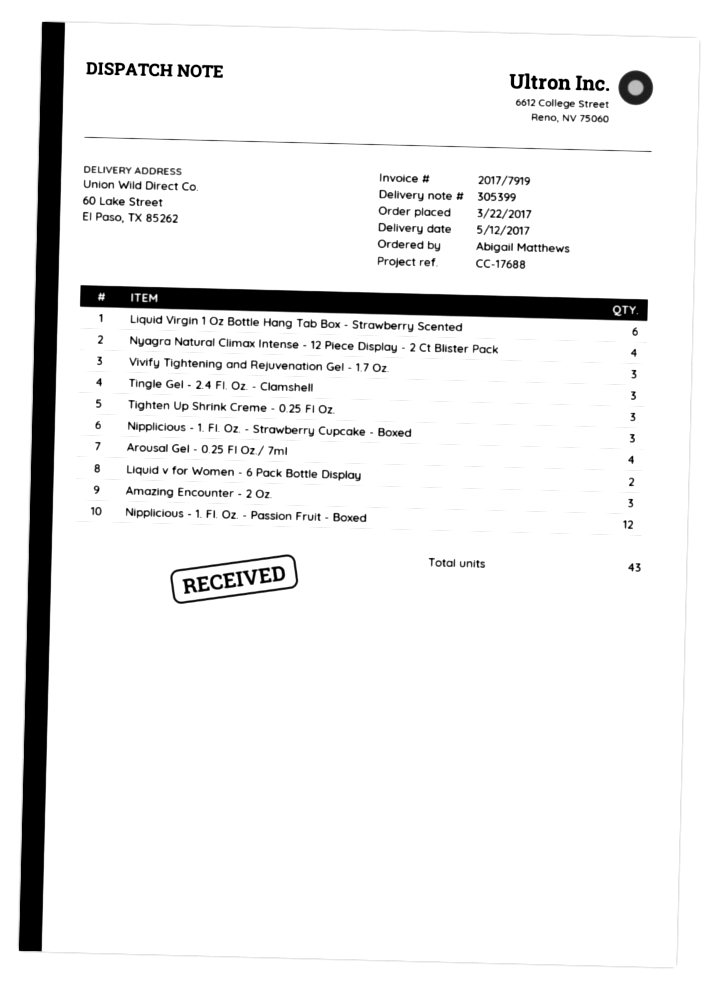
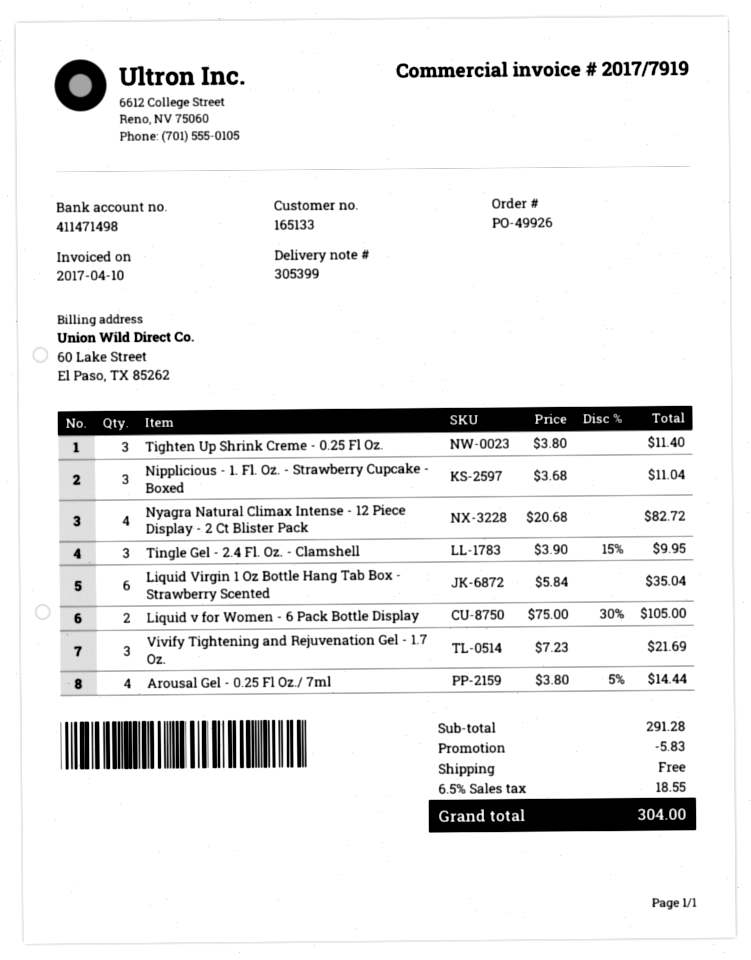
Amazing Encounter - 2 Oz.: 3 -> none
Nipplicious - 1. Fl. Oz. - Passion Fruit - Boxed: 12 -> none

